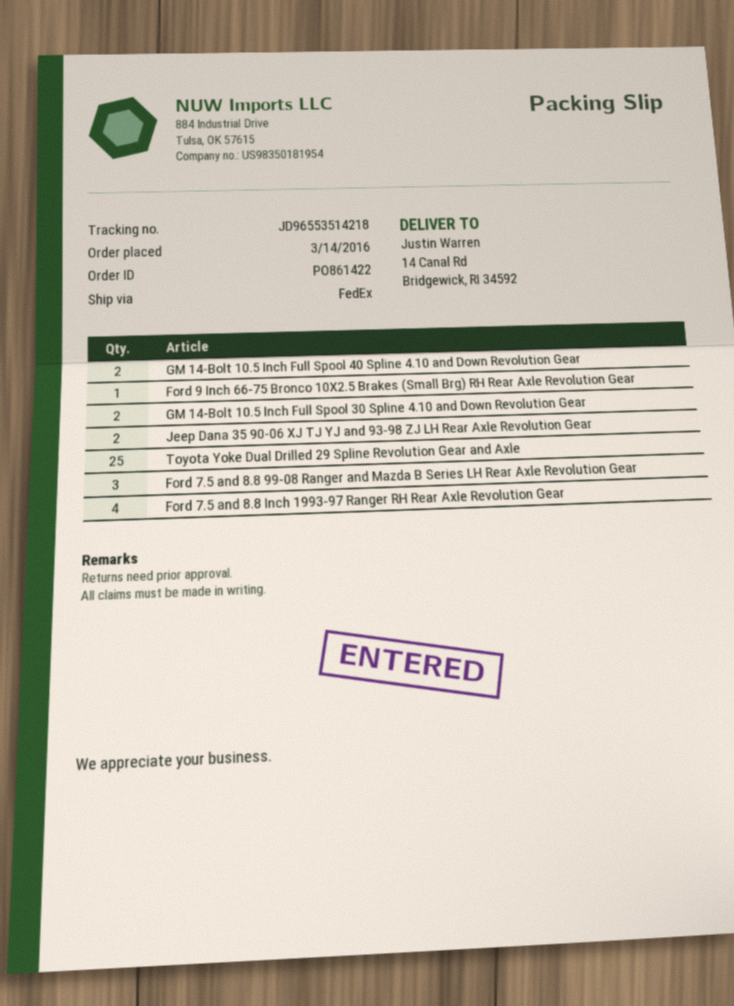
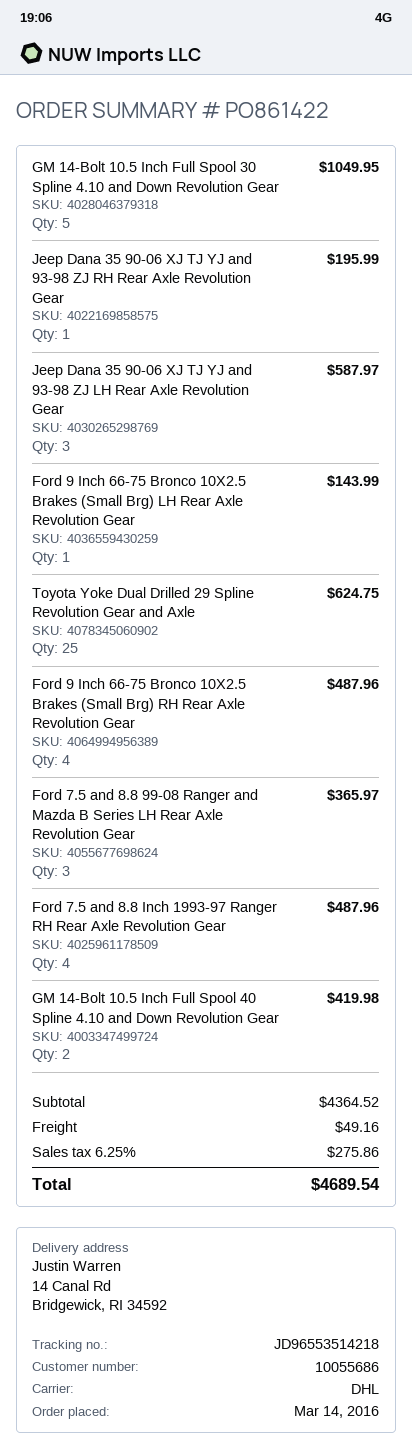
shipping method: FedEx -> DHL
Ford 9 Inch 66-75 Bronco 10X2.5 Brakes (Small Brg) RH Rear Axle Revolution Gear: 1 -> 4
GM 14-Bolt 10.5 Inch Full Spool 30 Spline 4.10 and Down Revolution Gear: 2 -> 5
Jeep Dana 35 90-06 XJ TJ YJ and 93-98 ZJ LH Rear Axle Revolution Gear: 2 -> 3
Jeep Dana 35 90-06 XJ TJ YJ and 93-98 ZJ RH Rear Axle Revolution Gear: none -> 1
Ford 9 Inch 66-75 Bronco 10X2.5 Brakes (Small Brg) LH Rear Axle Revolution Gear: none -> 1

